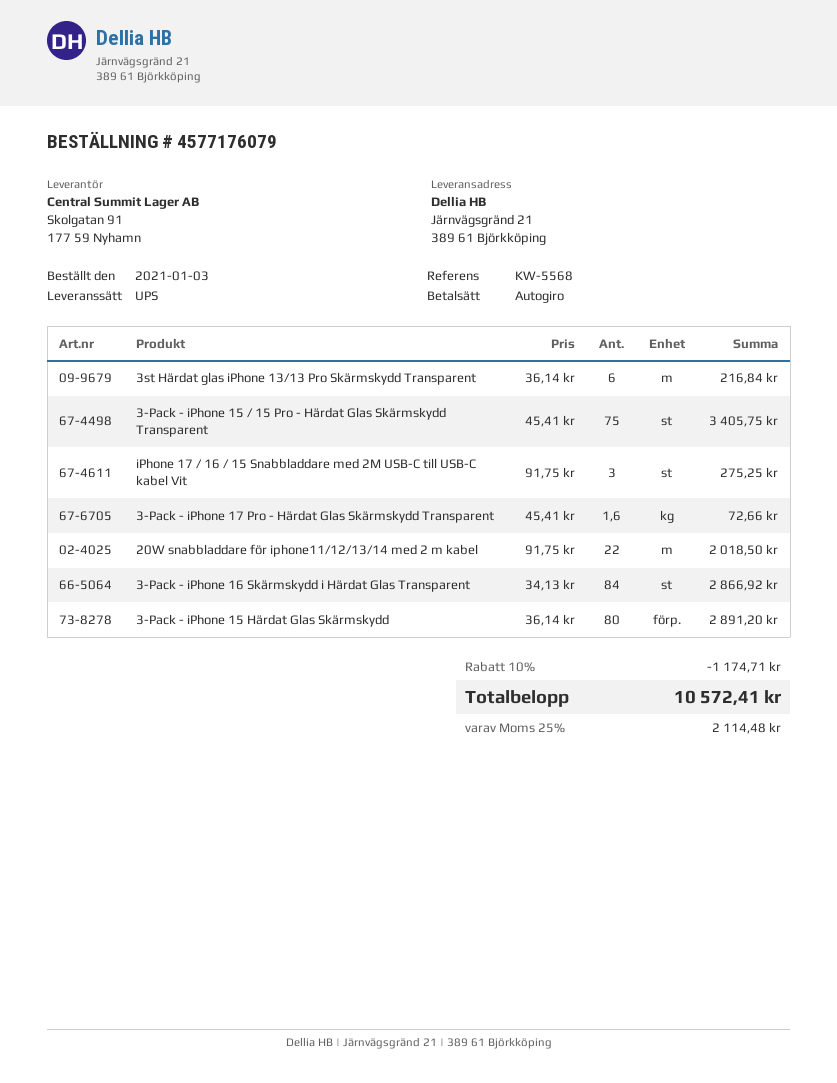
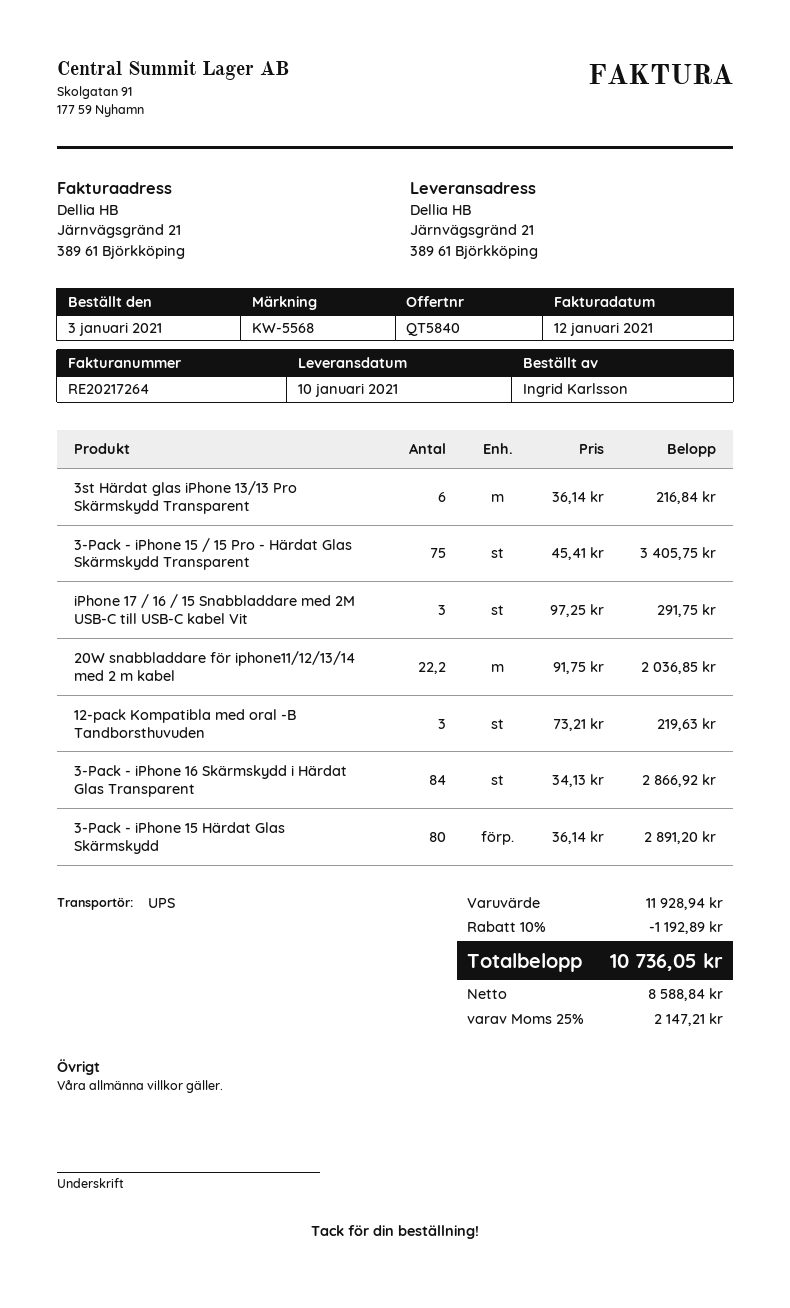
iPhone 17 / 16 / 15 Snabbladdare med 2M USB-C till USB-C kabel Vit: 3 x 91.75 = 275.25 -> 3 x 97.25 = 291.75
3-Pack - iPhone 17 Pro - Härdat Glas Skärmskydd Transparent: 1.6 x 45.41 = 72.66 -> none
20W snabbladdare för iphone11/12/13/14 med 2 m kabel: 22 x 91.75 = 2018.50 -> 22.2 x 91.75 = 2036.85
12-pack Kompatibla med oral -B Tandborsthuvuden: none -> 3 x 73.21 = 219.63
discount: 10% = 1174.71 -> 10% = 1192.89
tax: 25% = 2114.48 -> 25% = 2147.21
total: 10572.41 -> 10736.05

